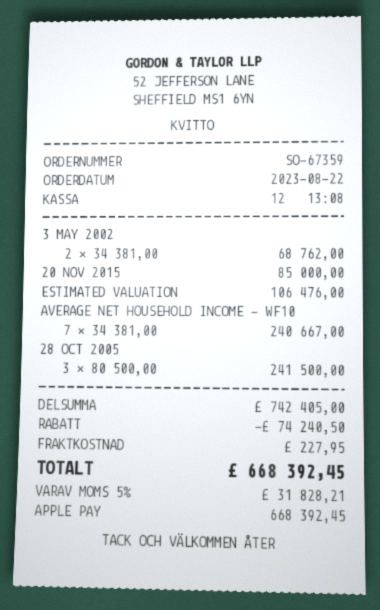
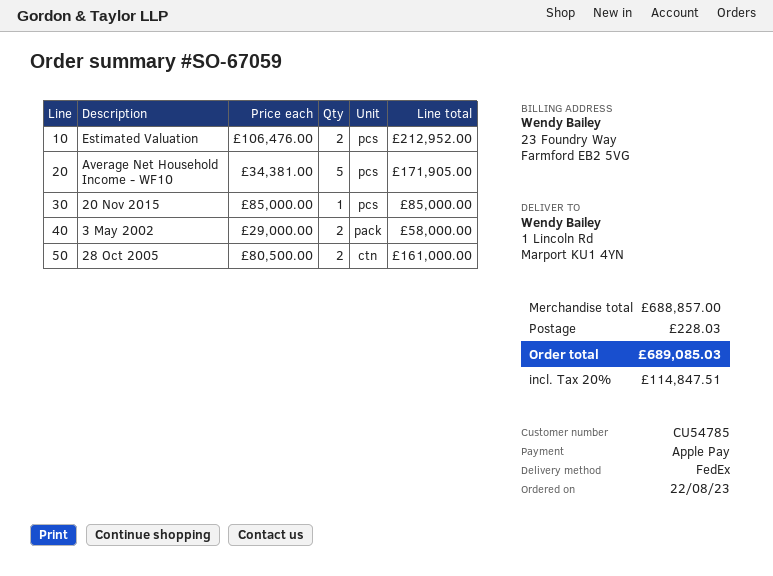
order number: SO-67359 -> SO-67059
3 MAY 2002: 2 x 34381.00 = 68762.00 -> 2 x 29000.00 = 58000.00
ESTIMATED VALUATION: 1 x 106476.00 = 106476.00 -> 2 x 106476.00 = 212952.00
AVERAGE NET HOUSEHOLD INCOME - WF10: 7 x 34381.00 = 240667.00 -> 5 x 34381.00 = 171905.00
28 OCT 2005: 3 x 80500.00 = 241500.00 -> 2 x 80500.00 = 161000.00
subtotal: 742405.00 -> 688857.00
discount: 74240.50 -> none
shipping: 227.95 -> 228.03
tax: 5% = 31828.21 -> 20% = 114847.51
total: 668392.45 -> 689085.03

